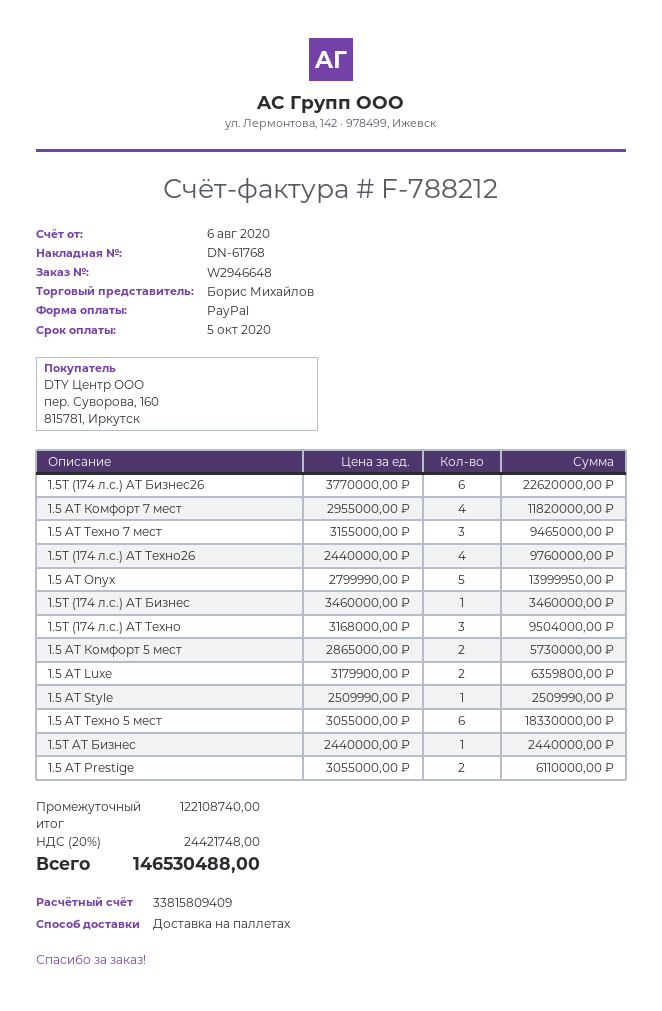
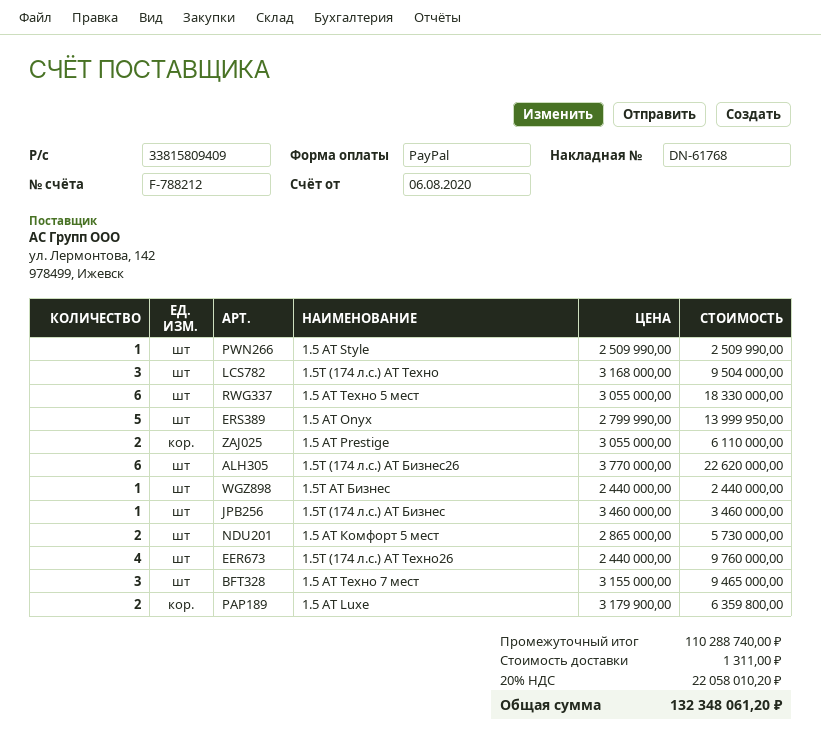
1.5 AT Комфорт 7 мест: 4 x 2955000.00 = 11820000.00 -> none
subtotal: 122108740.00 -> 110288740.00
shipping: none -> 1311.00
tax: 20% = 24421748.00 -> 20% = 22058010.20
total: 146530488.00 -> 132348061.20

